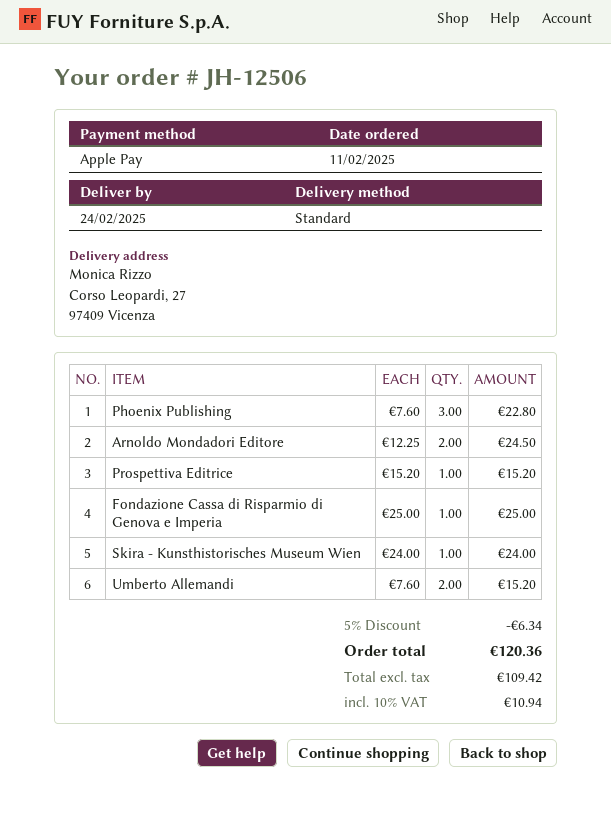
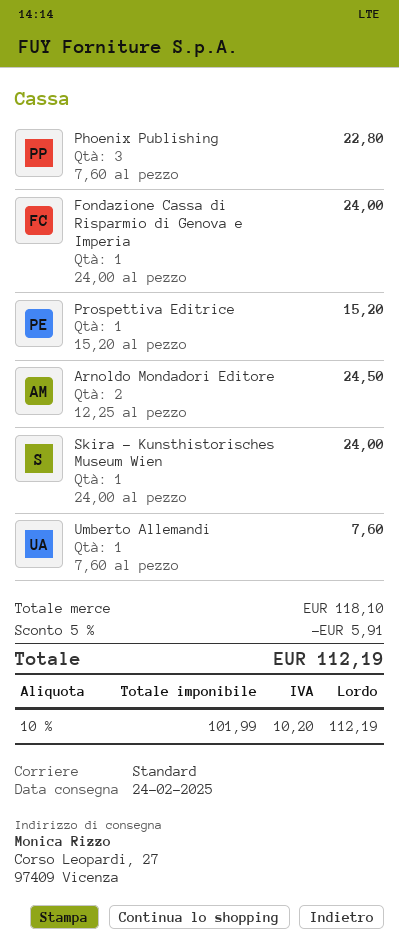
Fondazione Cassa di Risparmio di Genova e Imperia: 1 x 25.00 = 25.00 -> 1 x 24.00 = 24.00
Umberto Allemandi: 2 x 7.60 = 15.20 -> 1 x 7.60 = 7.60
discount: 5% = 6.34 -> 5% = 5.91
net: 109.42 -> 101.99
tax: 10% = 10.94 -> 10% = 10.20
total: 120.36 -> 112.19

